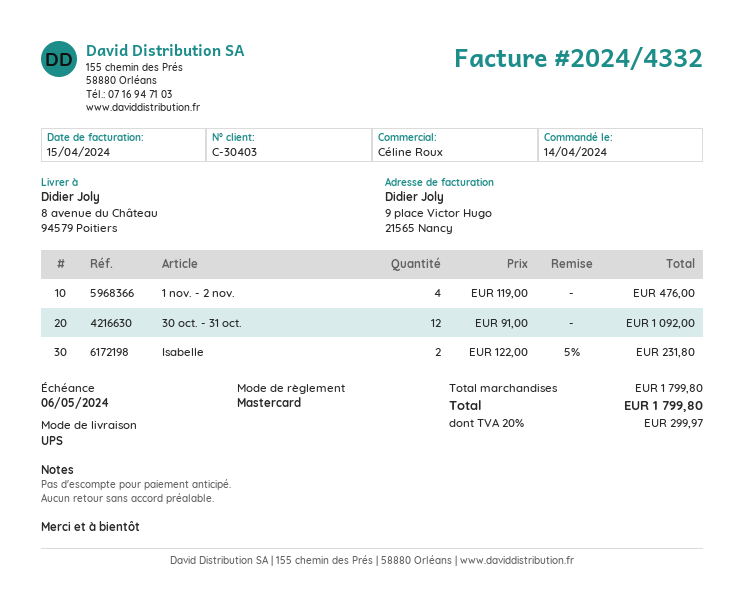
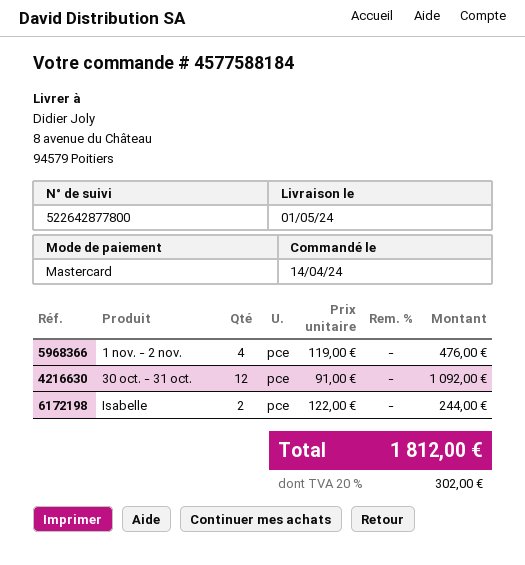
Isabelle: 2 x 122.00 - 5% = 231.80 -> 2 x 122.00 = 244.00
tax: 20% = 299.97 -> 20% = 302.00
total: 1799.80 -> 1812.00

